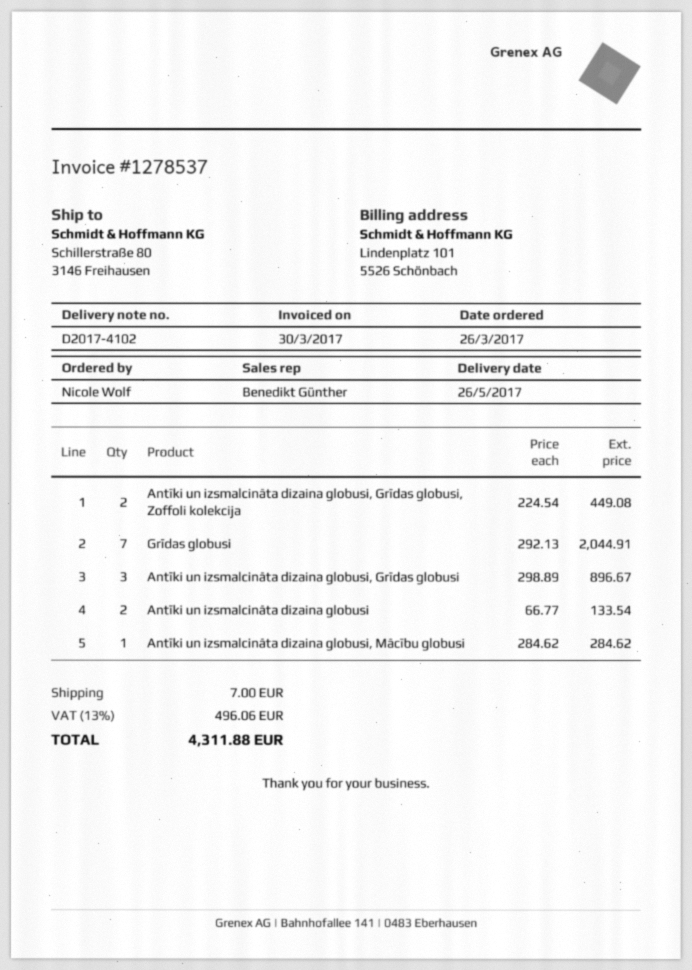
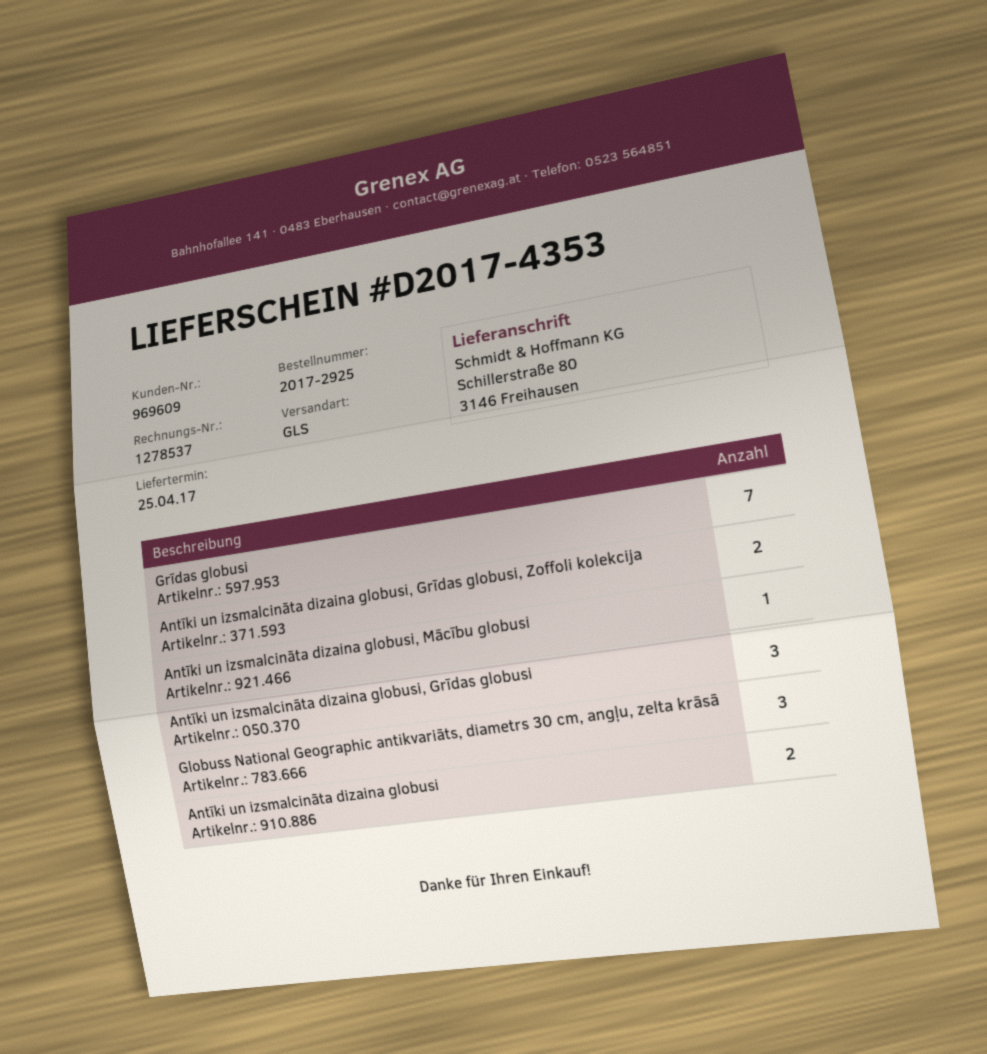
delivery note number: D2017-4102 -> D2017-4353
delivery date: 2017-05-26 -> 2017-04-25
Globuss National Geographic antikvariāts, diametrs 30 cm, angļu, zelta krāsā: none -> 3

